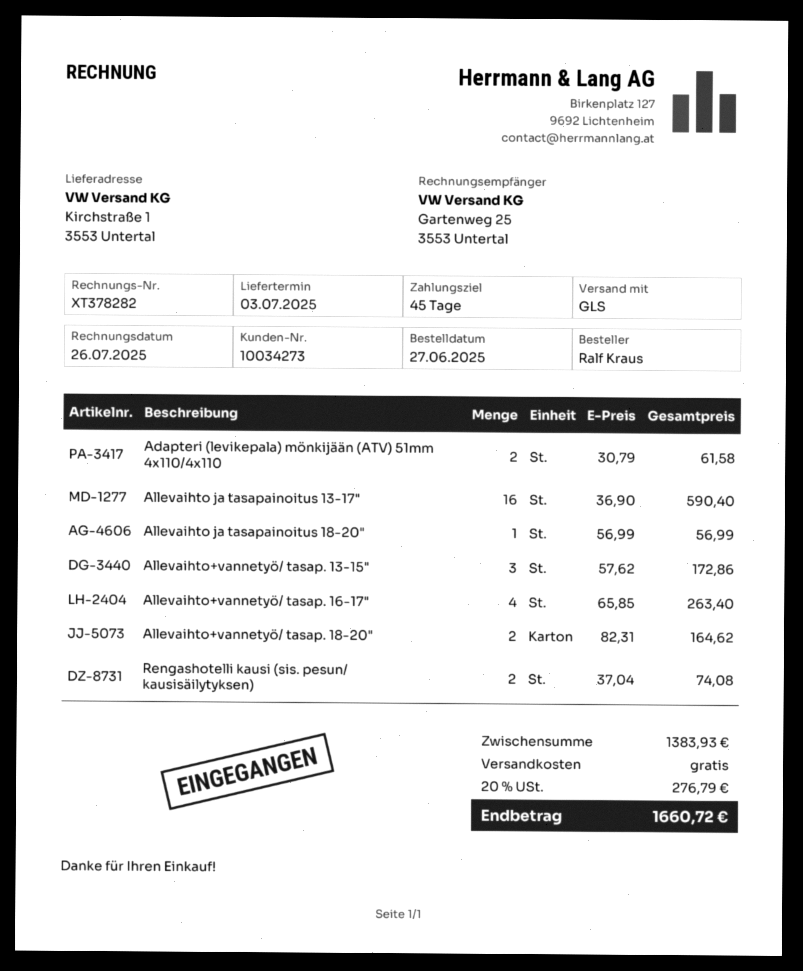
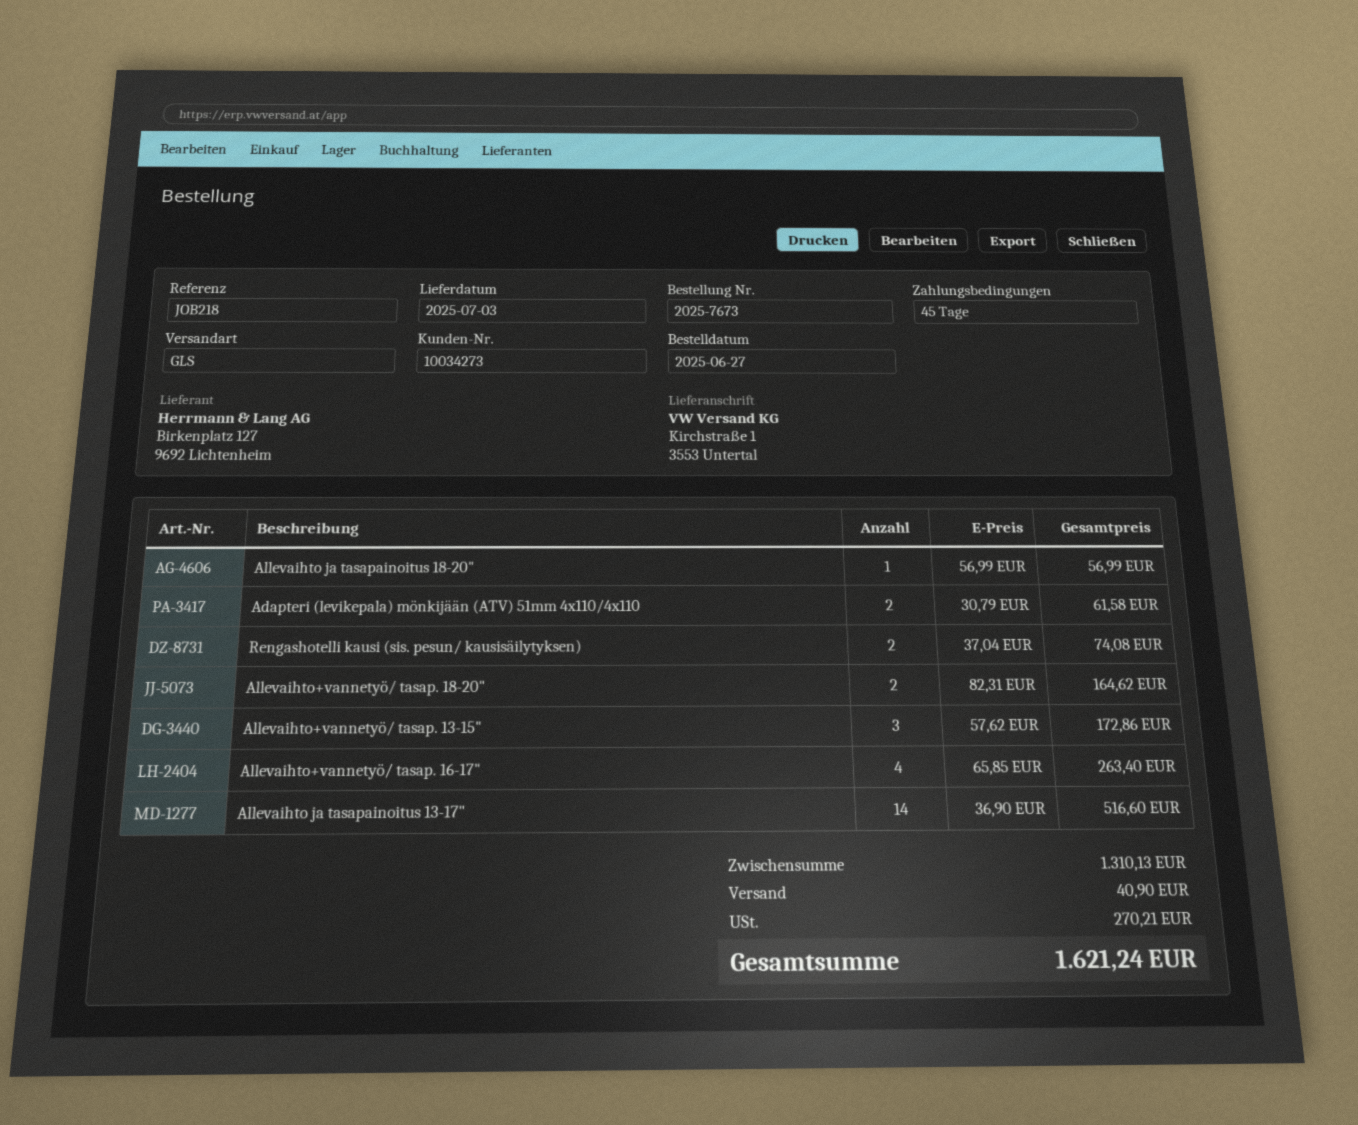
Allevaihto ja tasapainoitus 13-17": 16 x 36.90 = 590.40 -> 14 x 36.90 = 516.60
subtotal: 1383.93 -> 1310.13
shipping: 0.00 -> 40.90
tax: 276.79 -> 270.21
total: 1660.72 -> 1621.24

